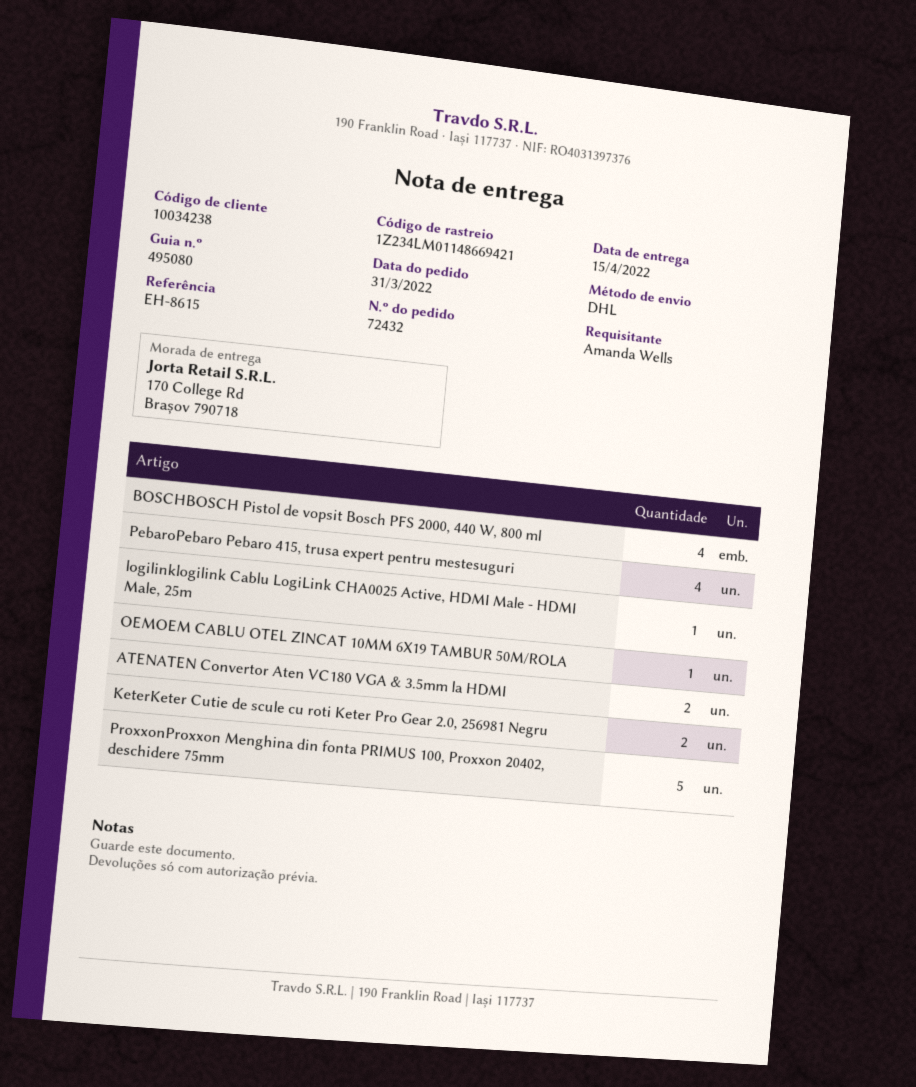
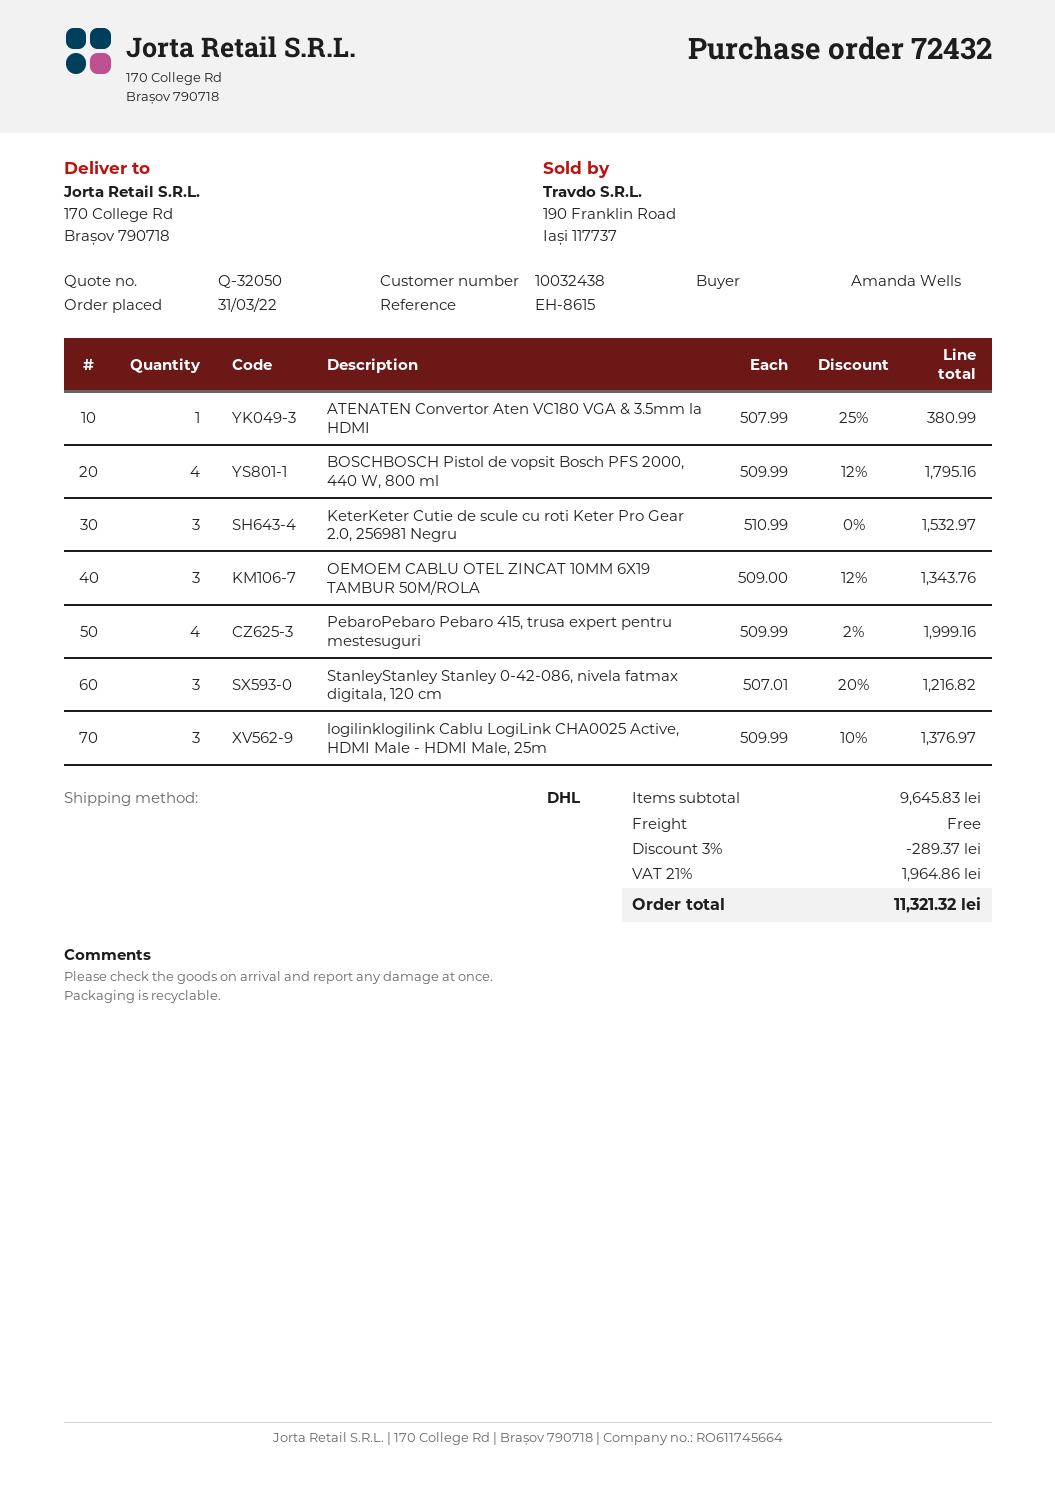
customer number: 10034238 -> 10032438
logilinklogilink Cablu LogiLink CHA0025 Active, HDMI Male - HDMI Male, 25m: 1 -> 3
OEMOEM CABLU OTEL ZINCAT 10MM 6X19 TAMBUR 50M/ROLA: 1 -> 3
ATENATEN Convertor Aten VC180 VGA & 3.5mm la HDMI: 2 -> 1
KeterKeter Cutie de scule cu roti Keter Pro Gear 2.0, 256981 Negru: 2 -> 3
ProxxonProxxon Menghina din fonta PRIMUS 100, Proxxon 20402, deschidere 75mm: 5 -> none
StanleyStanley Stanley 0-42-086, nivela fatmax digitala, 120 cm: none -> 3

